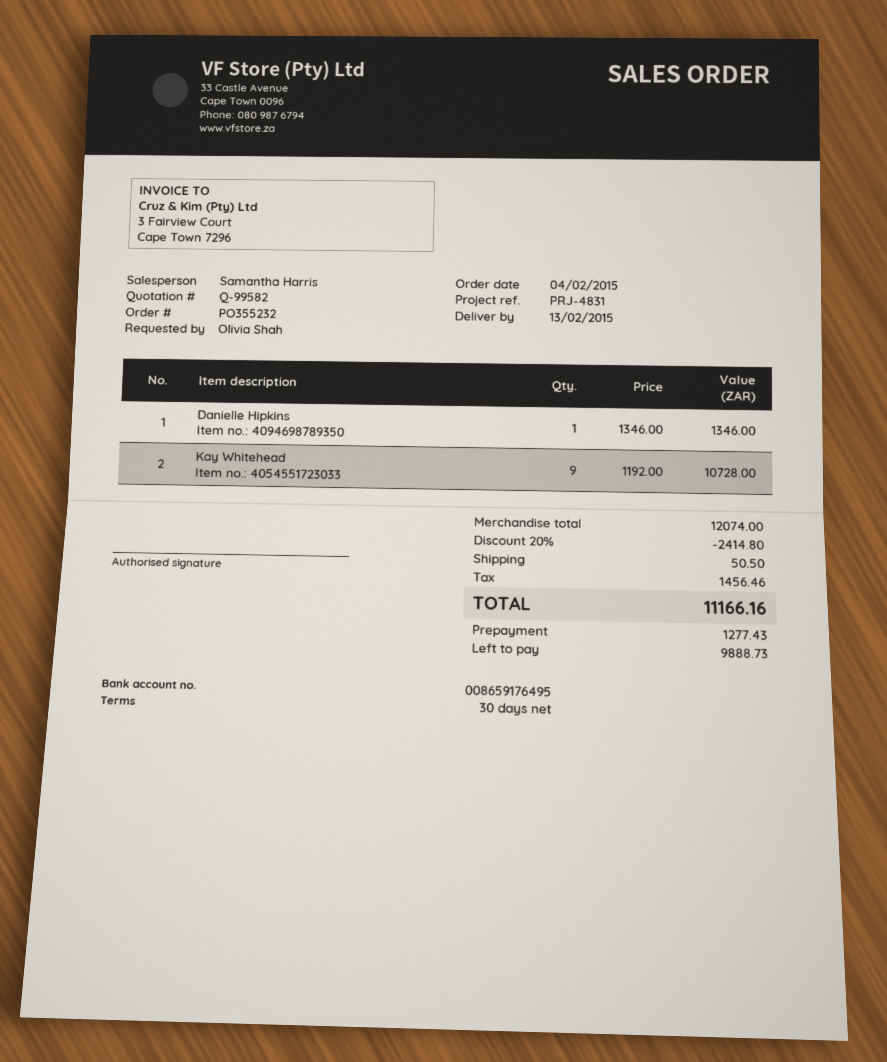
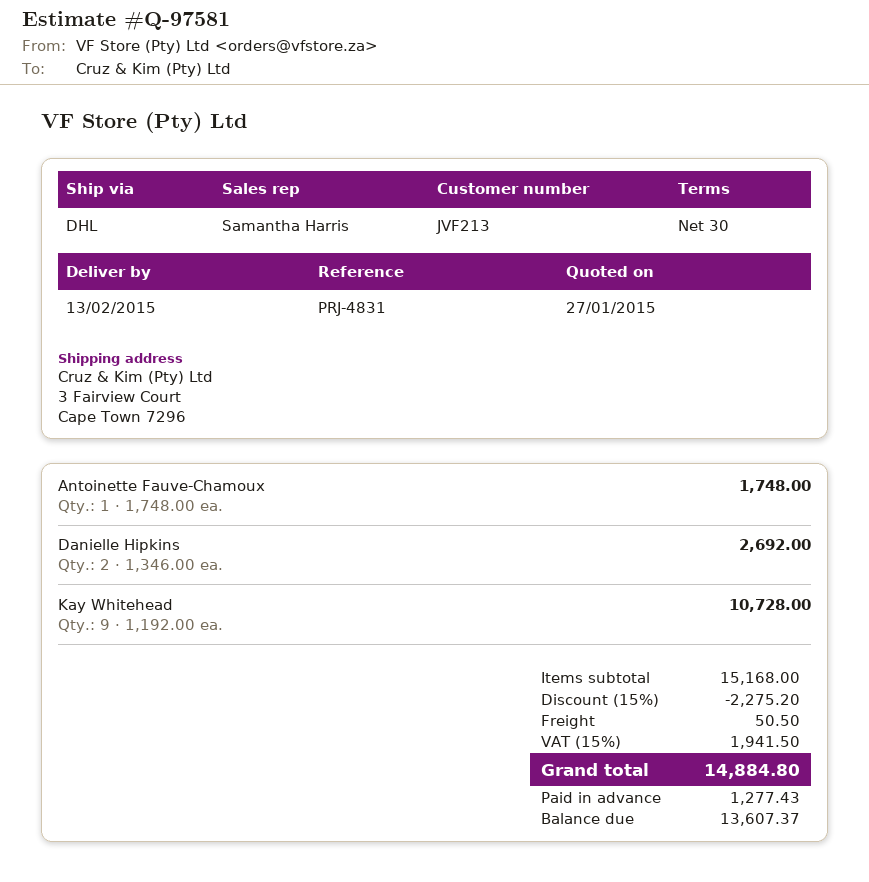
quote number: Q-99582 -> Q-97581
Danielle Hipkins: 1 x 1346.00 = 1346.00 -> 2 x 1346.00 = 2692.00
Antoinette Fauve-Chamoux: none -> 1 x 1748.00 = 1748.00
subtotal: 12074.00 -> 15168.00
discount: 20% = 2414.80 -> 15% = 2275.20
tax: 1456.46 -> 1941.50
total: 11166.16 -> 14884.80
balance: 9888.73 -> 13607.37

